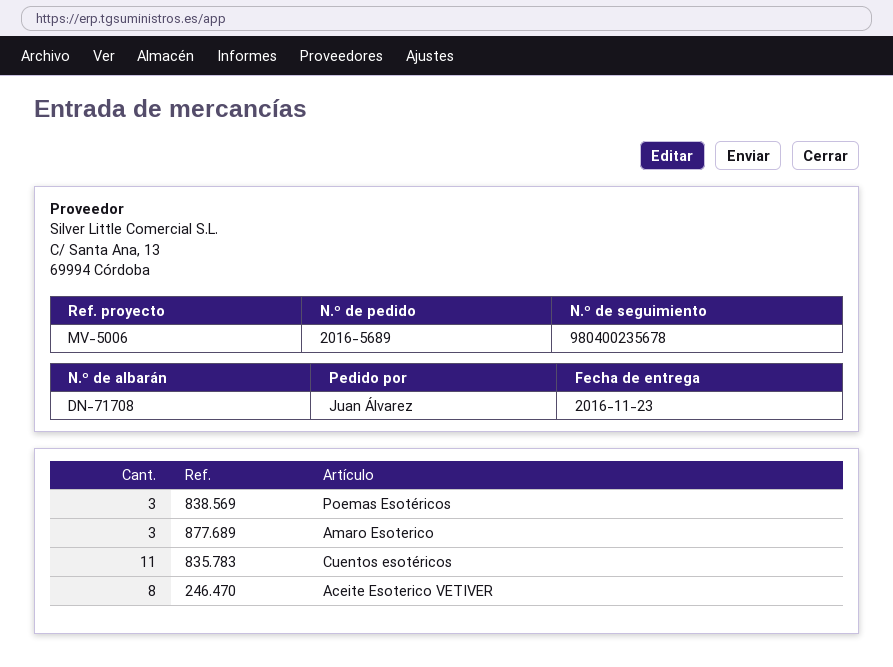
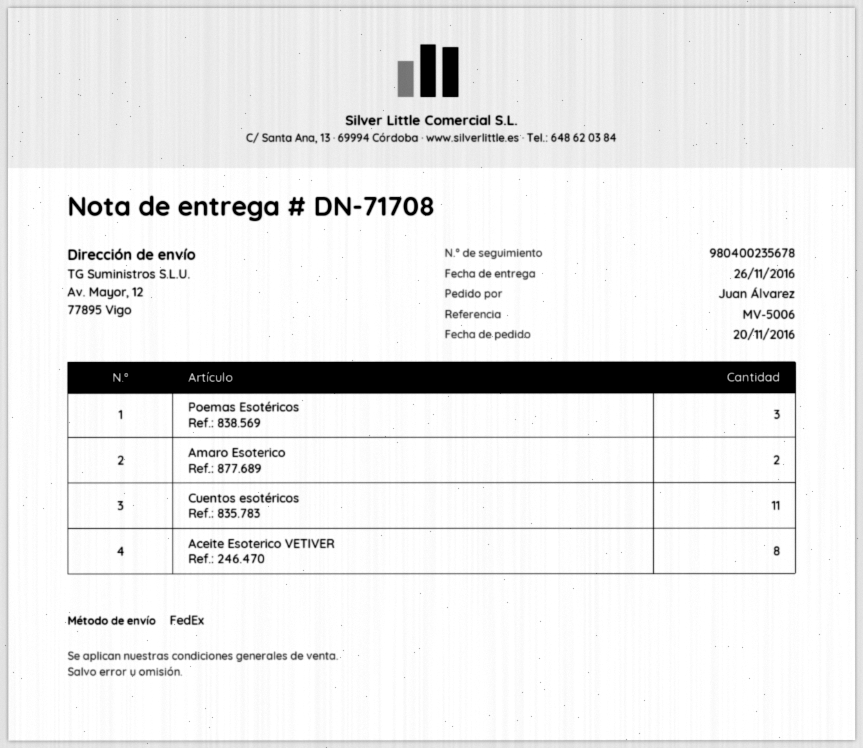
delivery date: 2016-11-23 -> 2016-11-26
Amaro Esoterico: 3 -> 2

